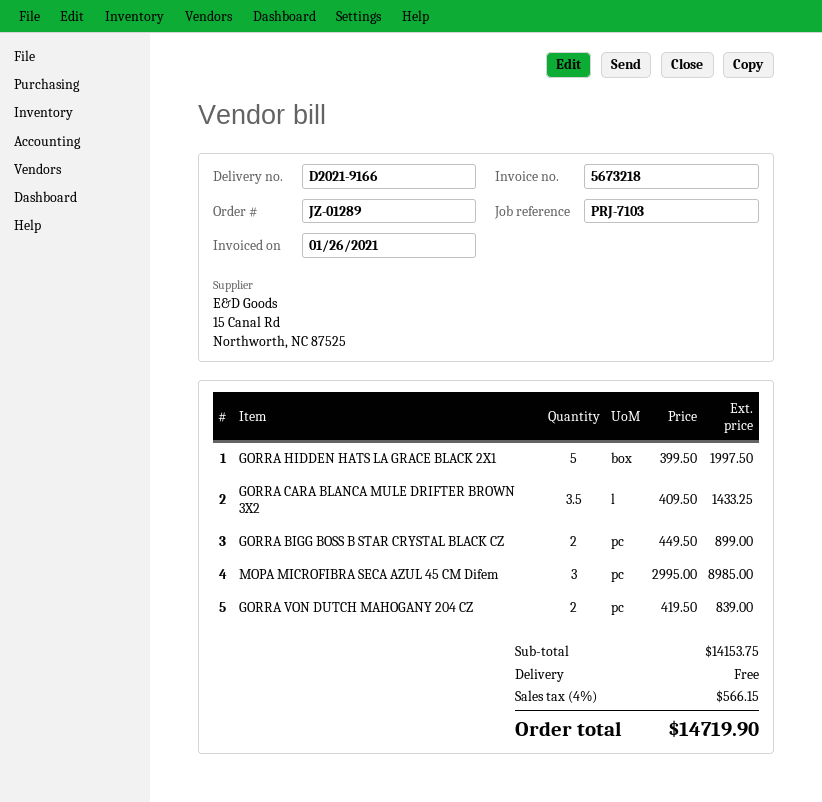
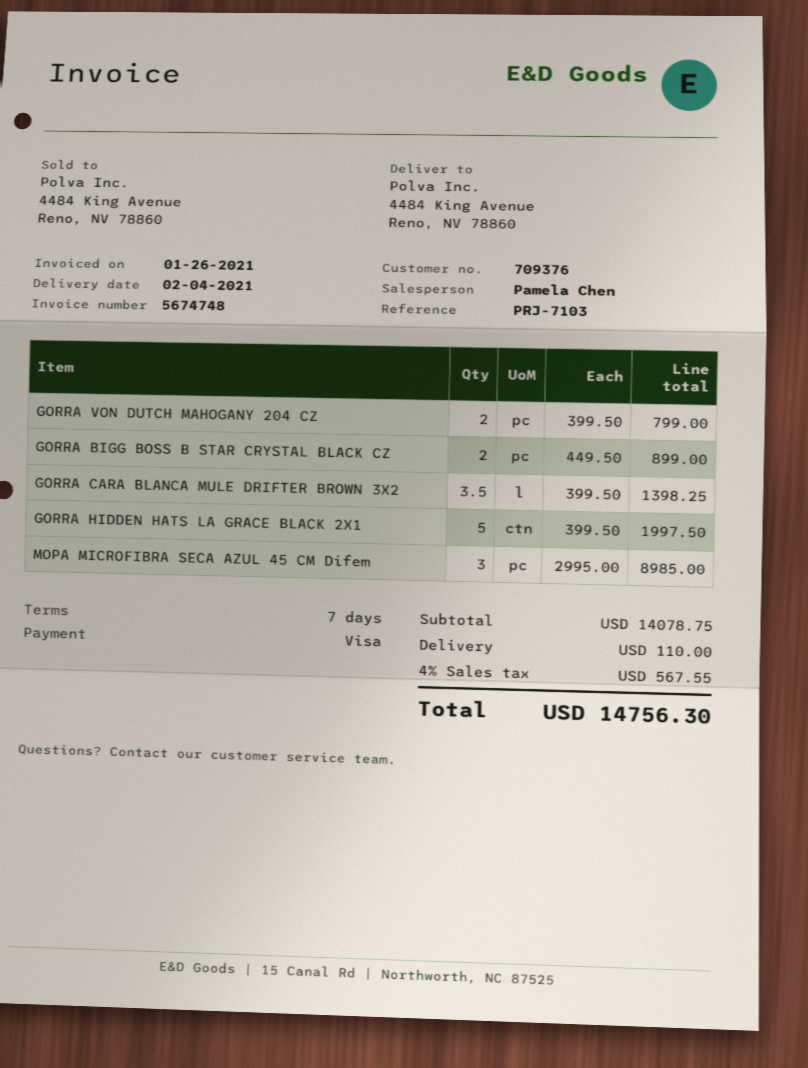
invoice number: 5673218 -> 5674748
GORRA CARA BLANCA MULE DRIFTER BROWN 3X2: 3.5 x 409.50 = 1433.25 -> 3.5 x 399.50 = 1398.25
GORRA VON DUTCH MAHOGANY 204 CZ: 2 x 419.50 = 839.00 -> 2 x 399.50 = 799.00
subtotal: 14153.75 -> 14078.75
shipping: 0.00 -> 110.00
tax: 4% = 566.15 -> 4% = 567.55
total: 14719.90 -> 14756.30

